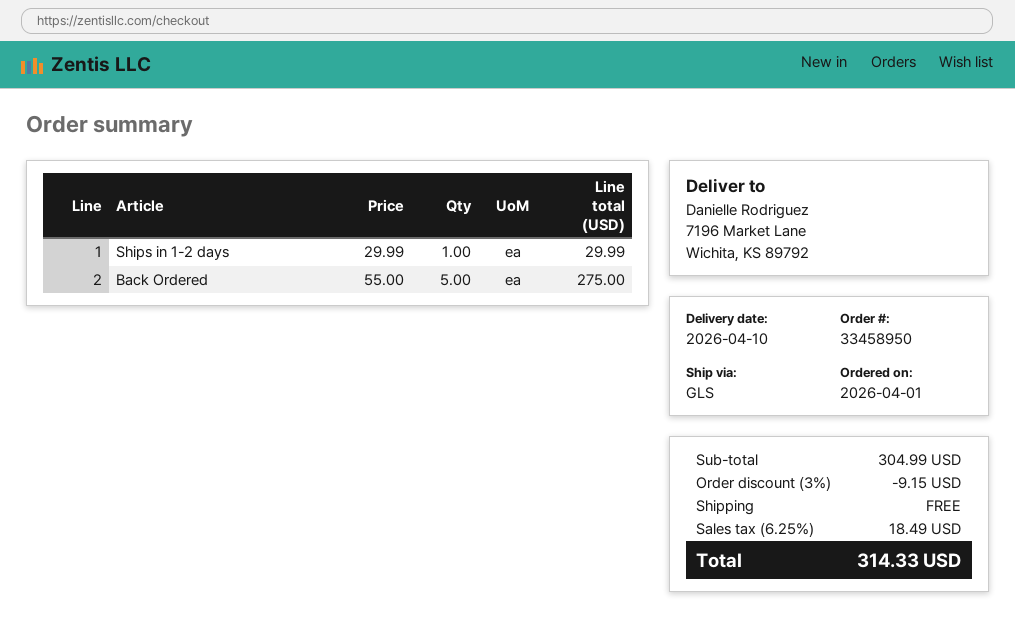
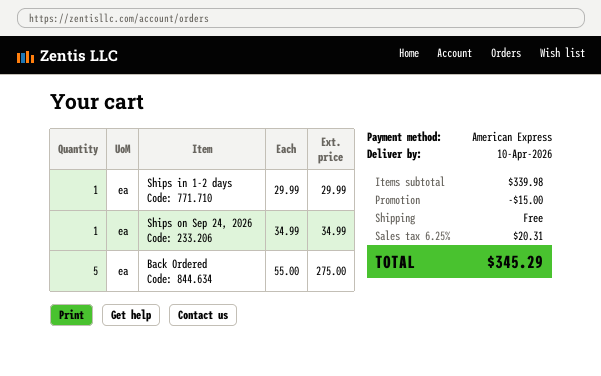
Ships on Sep 24, 2026: none -> 1 x 34.99 = 34.99
subtotal: 304.99 -> 339.98
discount: 9.15 -> 15.00
tax: 6.25% = 18.49 -> 6.25% = 20.31
total: 314.33 -> 345.29

